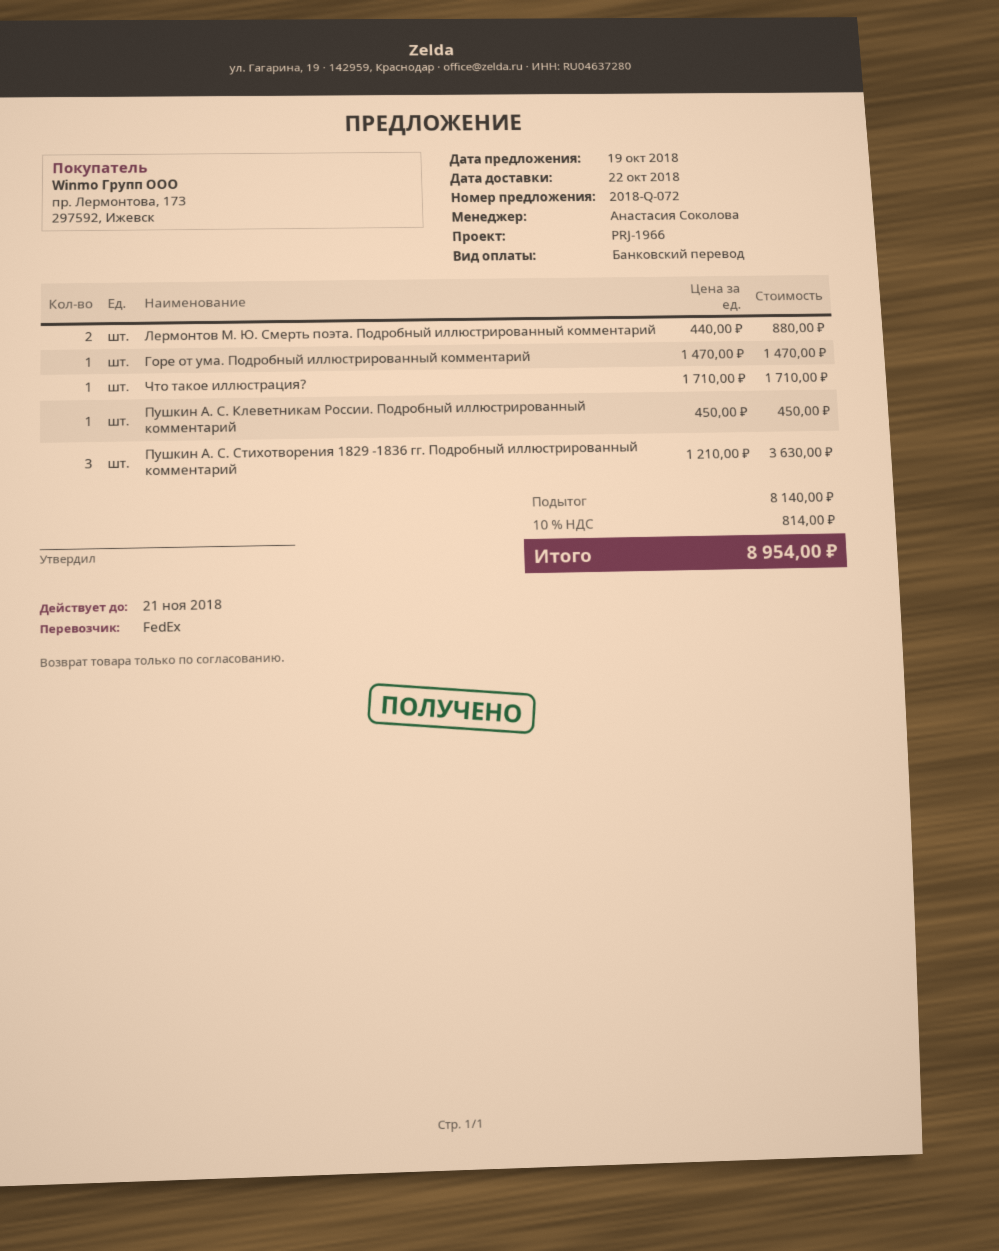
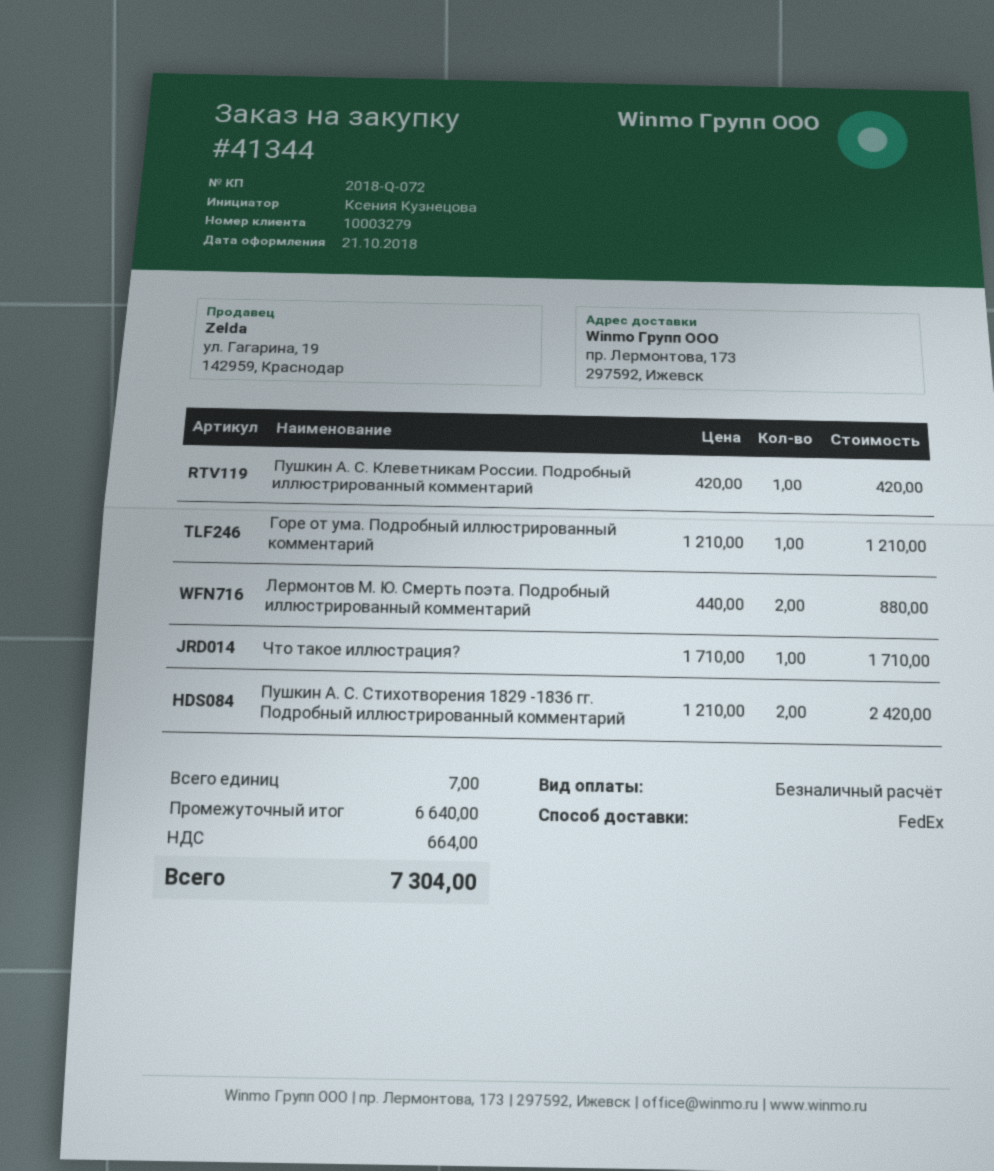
Горе от ума. Подробный иллюстрированный комментарий: 1 x 1470.00 = 1470.00 -> 1 x 1210.00 = 1210.00
Пушкин А. С. Клеветникам России. Подробный иллюстрированный комментарий: 1 x 450.00 = 450.00 -> 1 x 420.00 = 420.00
Пушкин А. С. Стихотворения 1829 -1836 гг. Подробный иллюстрированный комментарий: 3 x 1210.00 = 3630.00 -> 2 x 1210.00 = 2420.00
subtotal: 8140.00 -> 6640.00
tax: 814.00 -> 664.00
total: 8954.00 -> 7304.00

